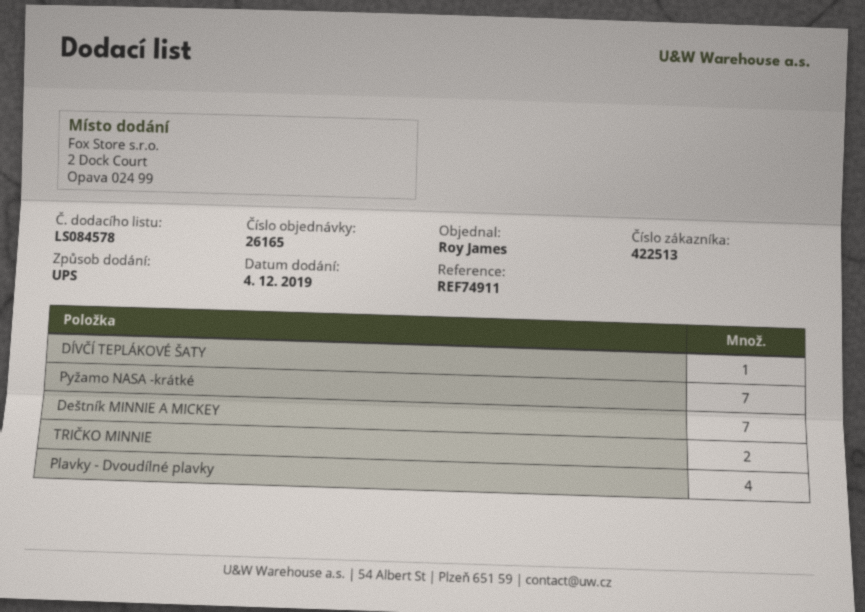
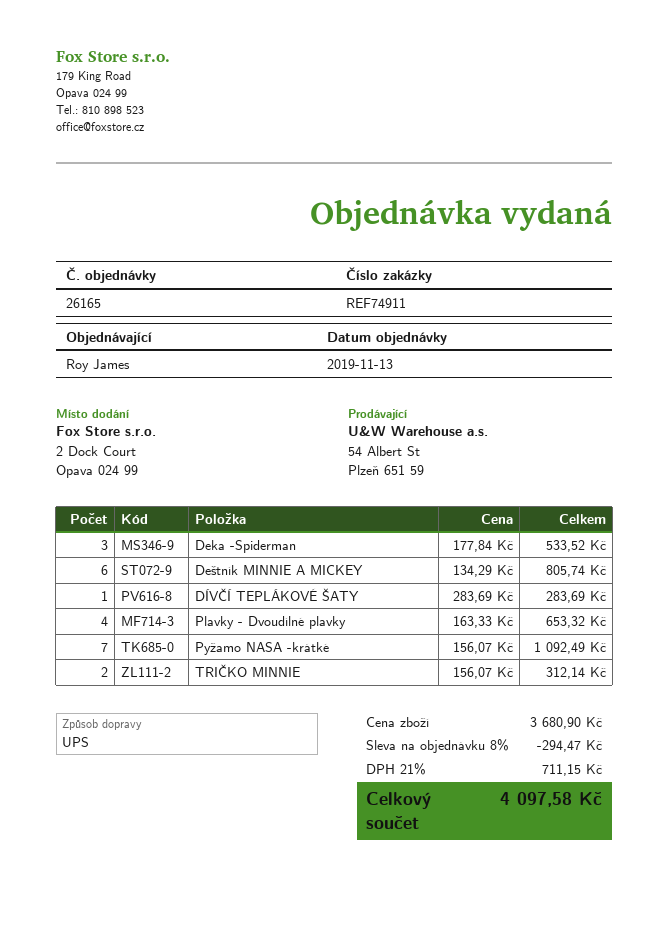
Deštník MINNIE A MICKEY: 7 -> 6
Deka -Spiderman: none -> 3

